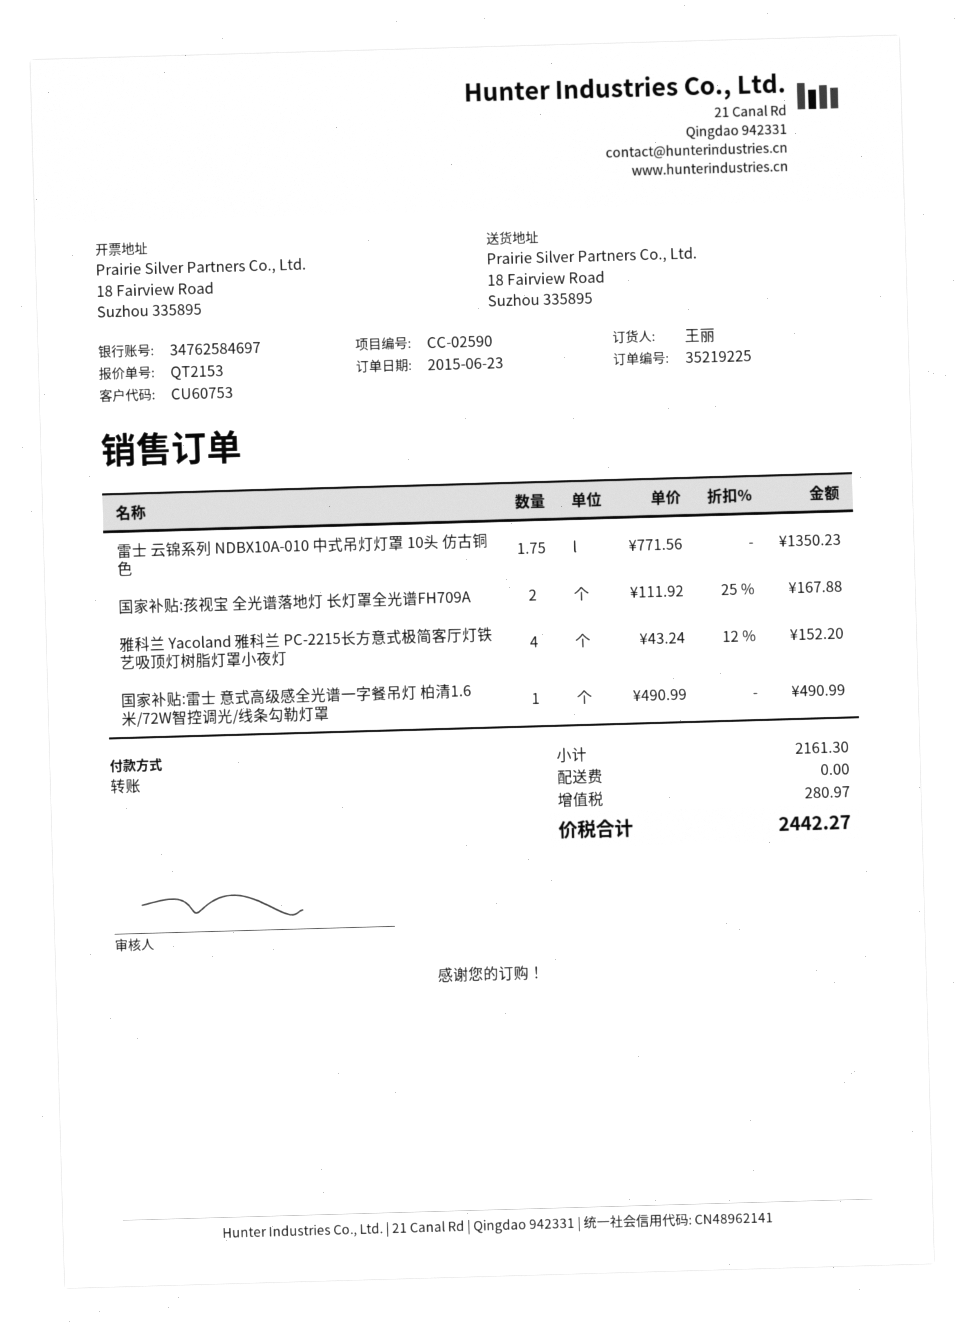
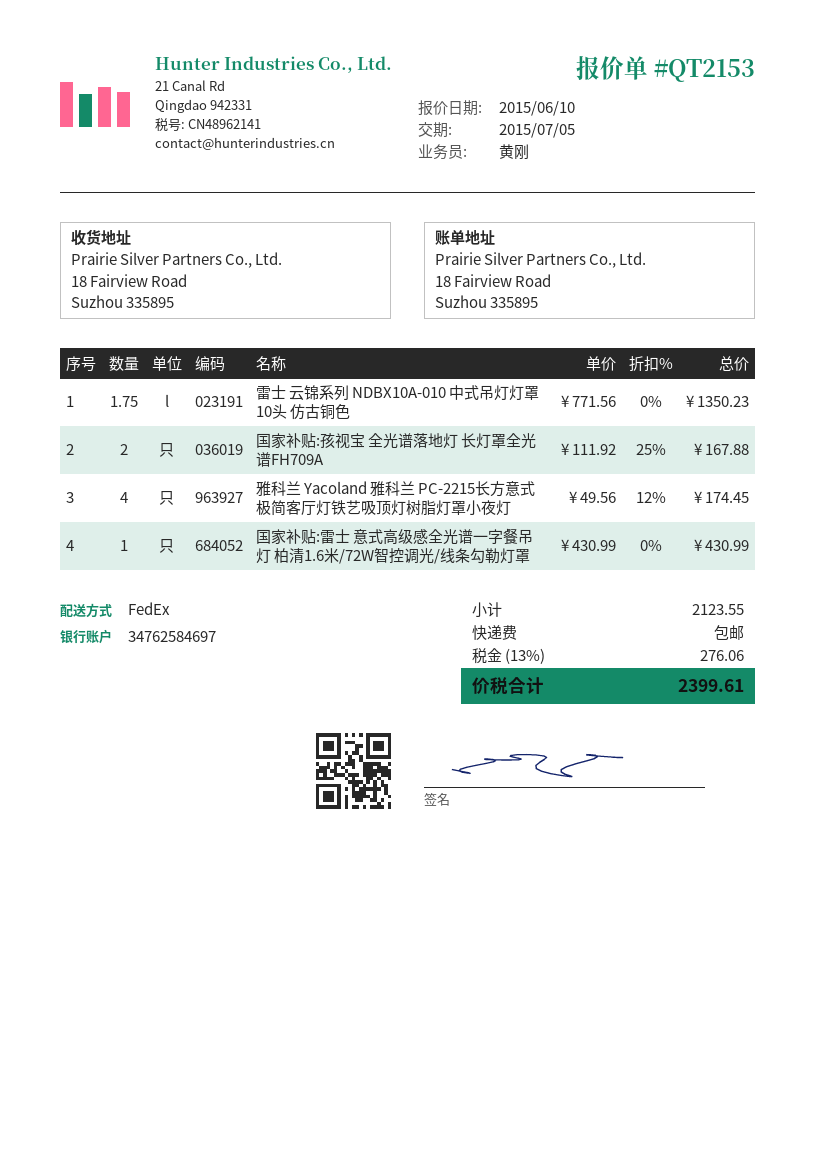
雅科兰 Yacoland 雅科兰 PC-2215长方意式极简客厅灯铁艺吸顶灯树脂灯罩小夜灯: 4 x 43.24 - 12% = 152.20 -> 4 x 49.56 - 12% = 174.45
国家补贴:雷士 意式高级感全光谱一字餐吊灯 柏清1.6米/72W智控调光/线条勾勒灯罩: 1 x 490.99 = 490.99 -> 1 x 430.99 = 430.99
subtotal: 2161.30 -> 2123.55
tax: 280.97 -> 276.06
total: 2442.27 -> 2399.61

